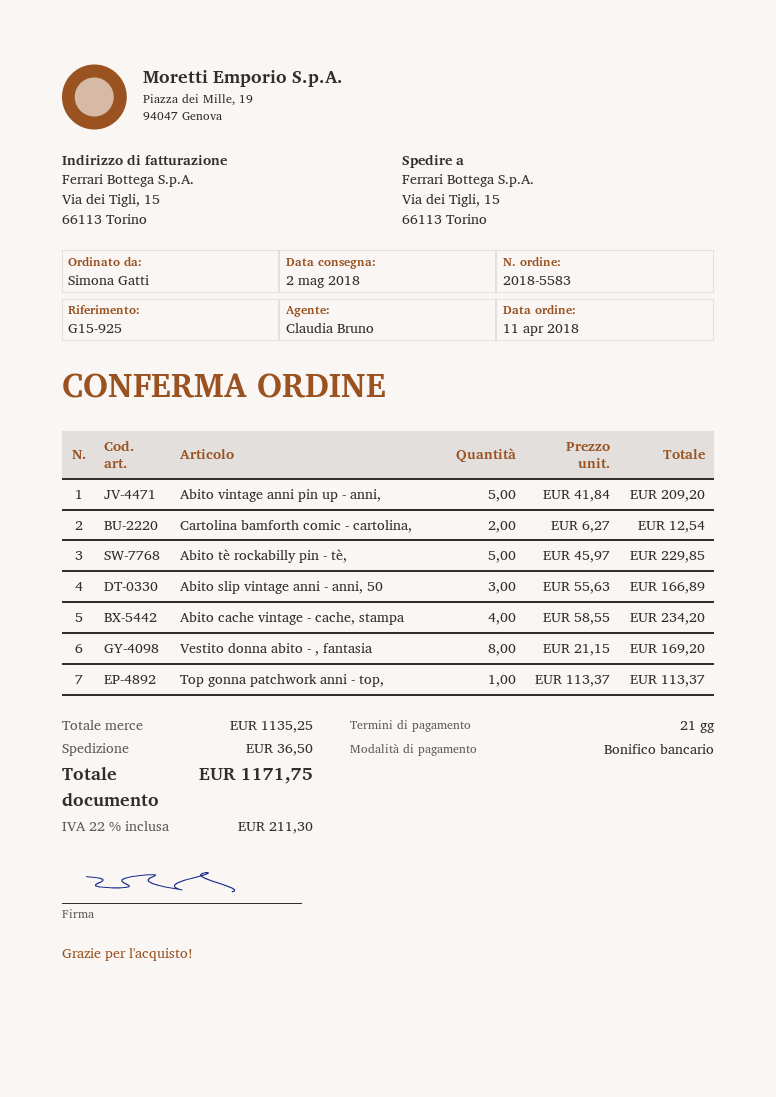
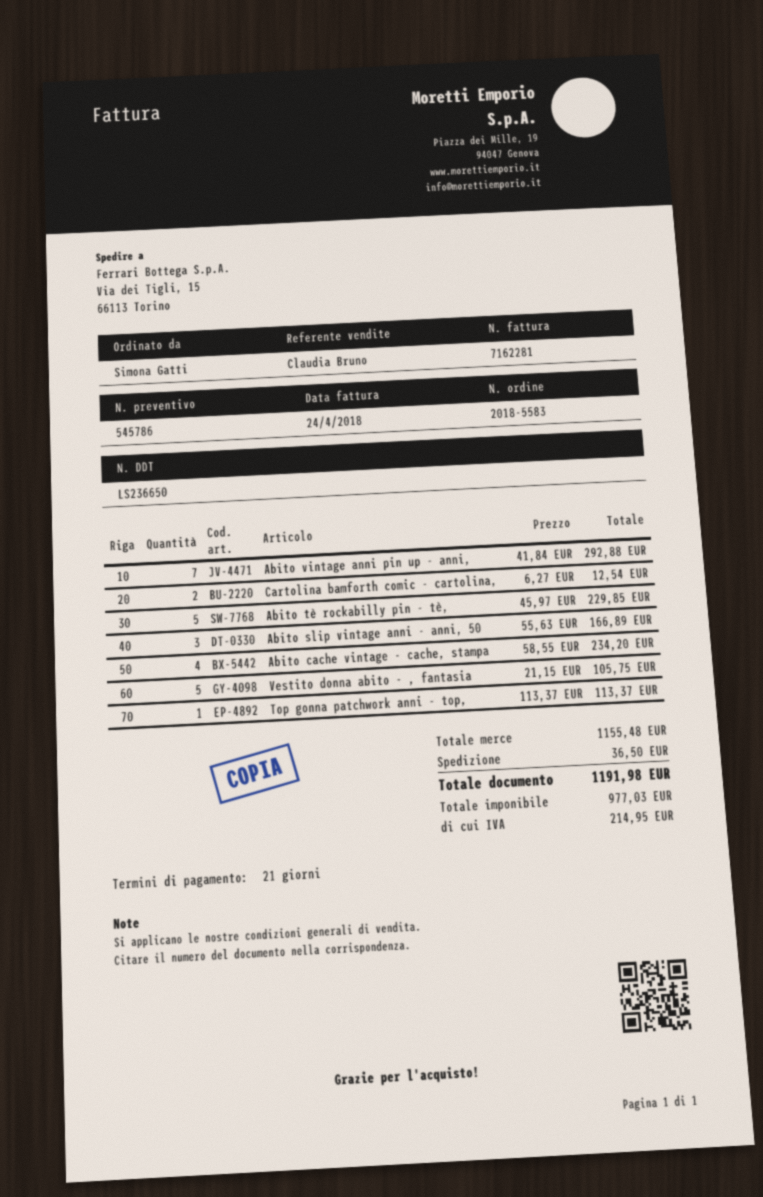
Abito vintage anni pin up - anni,: 5 x 41.84 = 209.20 -> 7 x 41.84 = 292.88
Vestito donna abito - , fantasia: 8 x 21.15 = 169.20 -> 5 x 21.15 = 105.75
subtotal: 1135.25 -> 1155.48
tax: 211.30 -> 214.95
total: 1171.75 -> 1191.98

